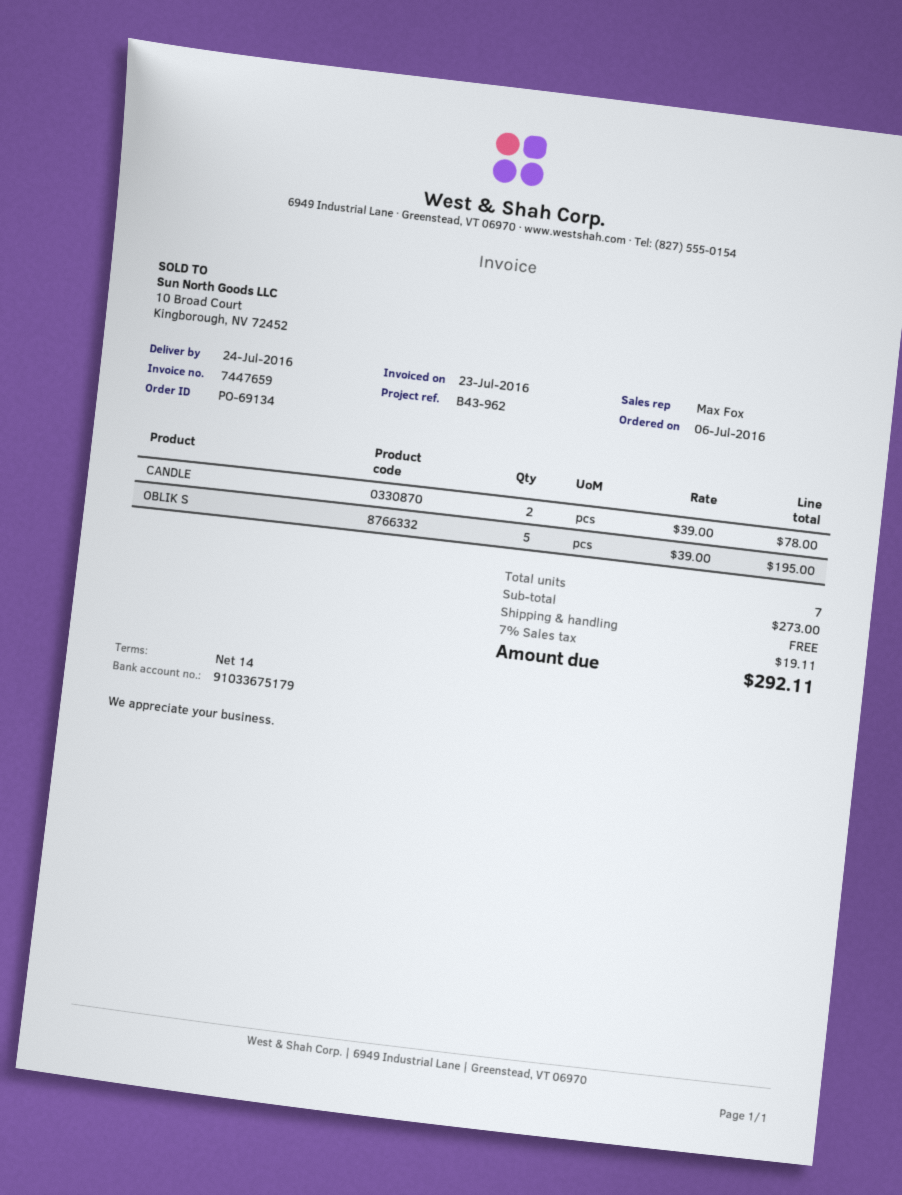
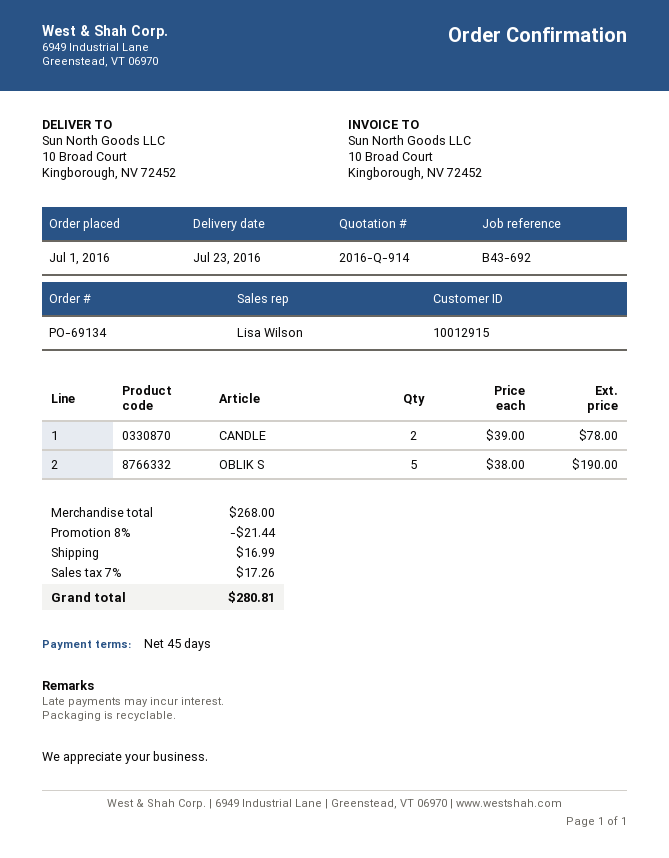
order date: 2016-07-06 -> 2016-07-01
delivery date: 2016-07-24 -> 2016-07-23
payment terms: 14 days -> 45 days
reference: B43-962 -> B43-692
sales rep: Max Fox -> Lisa Wilson
OBLIK S: 5 x 39.00 = 195.00 -> 5 x 38.00 = 190.00
subtotal: 273.00 -> 268.00
discount: none -> 8% = 21.44
shipping: 0.00 -> 16.99
tax: 7% = 19.11 -> 7% = 17.26
total: 292.11 -> 280.81

